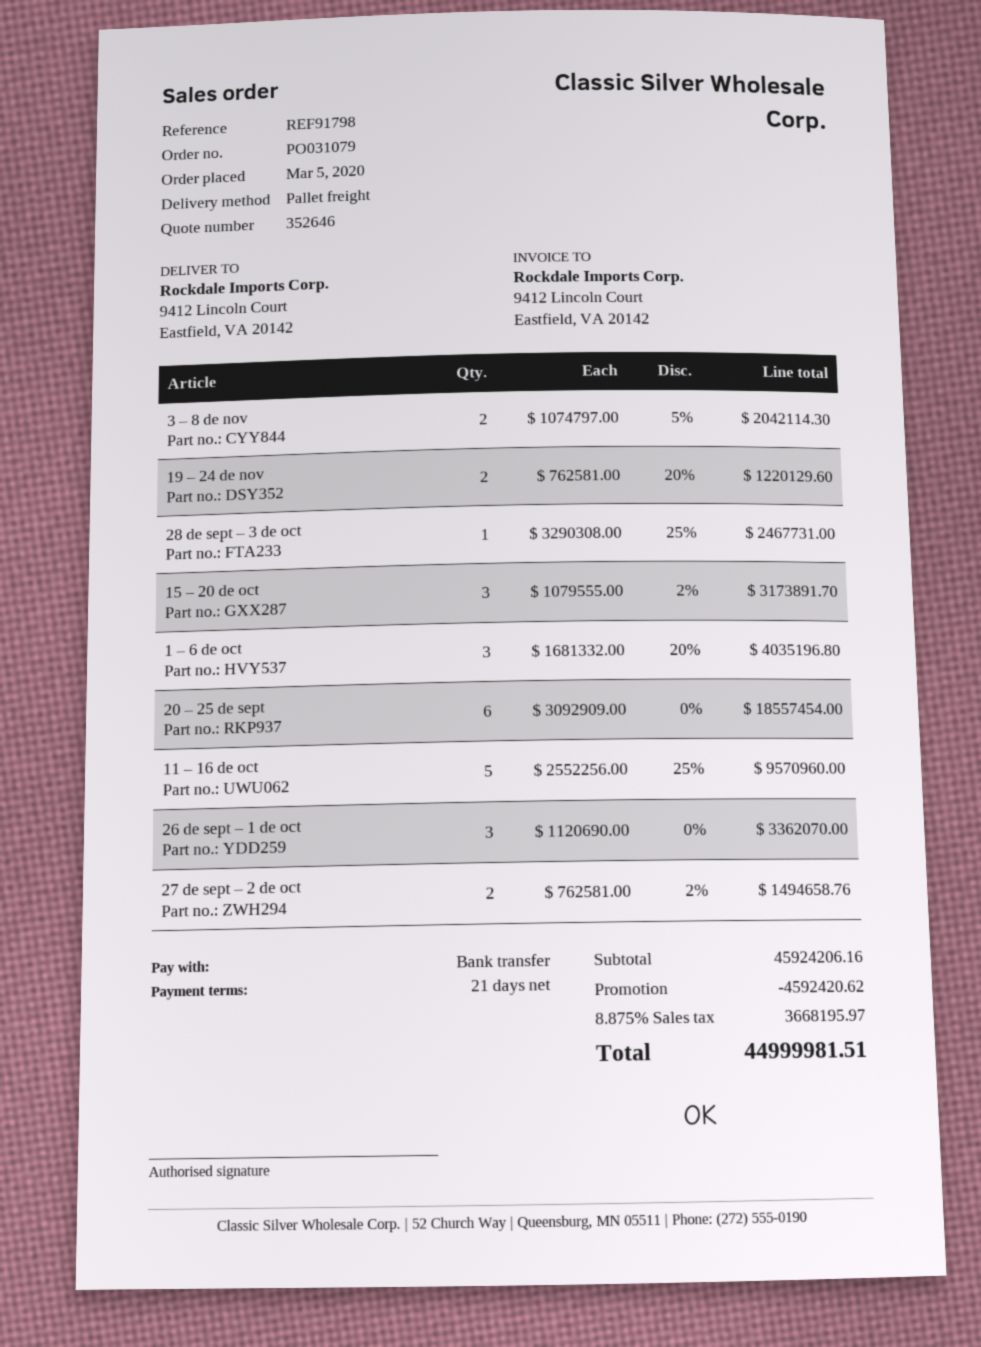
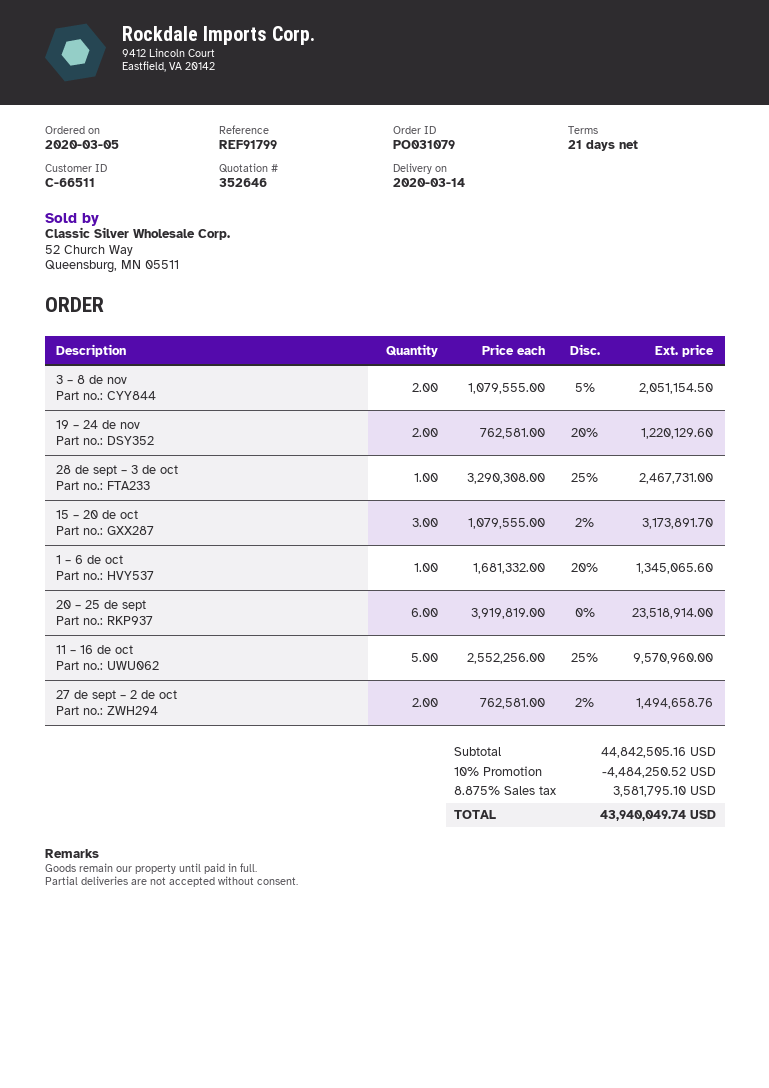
reference: REF91798 -> REF91799
3 – 8 de nov: 2 x 1074797.00 - 5% = 2042114.30 -> 2 x 1079555.00 - 5% = 2051154.50
1 – 6 de oct: 3 x 1681332.00 - 20% = 4035196.80 -> 1 x 1681332.00 - 20% = 1345065.60
20 – 25 de sept: 6 x 3092909.00 = 18557454.00 -> 6 x 3919819.00 = 23518914.00
26 de sept – 1 de oct: 3 x 1120690.00 = 3362070.00 -> none
subtotal: 45924206.16 -> 44842505.16
discount: 4592420.62 -> 4484250.52
tax: 8.875% = 3668195.97 -> 8.875% = 3581795.10
total: 44999981.51 -> 43940049.74

